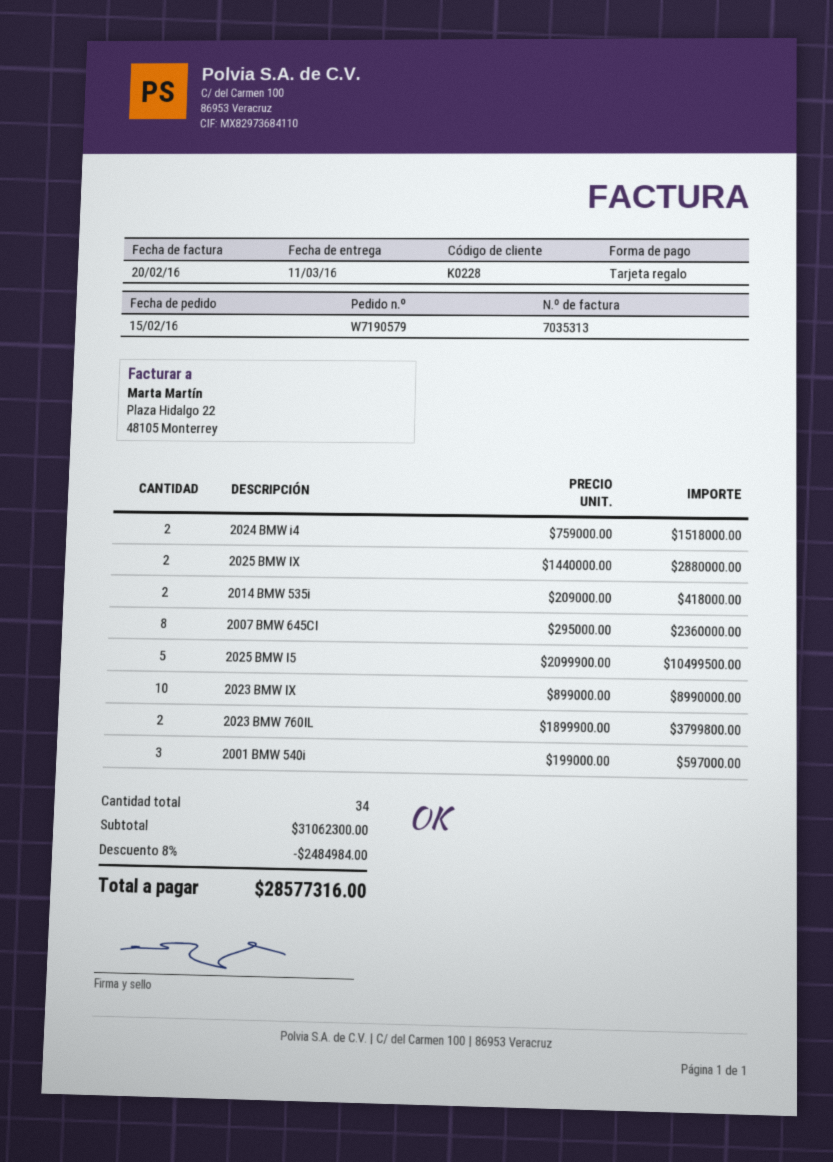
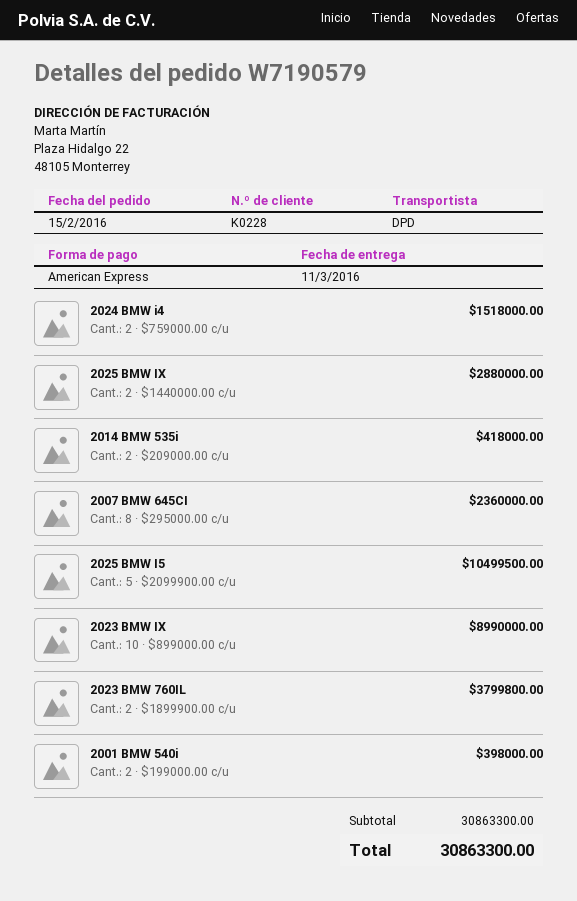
payment method: gift card -> American Express
2001 BMW 540i: 3 x 199000.00 = 597000.00 -> 2 x 199000.00 = 398000.00
subtotal: 31062300.00 -> 30863300.00
discount: 8% = 2484984.00 -> none
total: 28577316.00 -> 30863300.00

